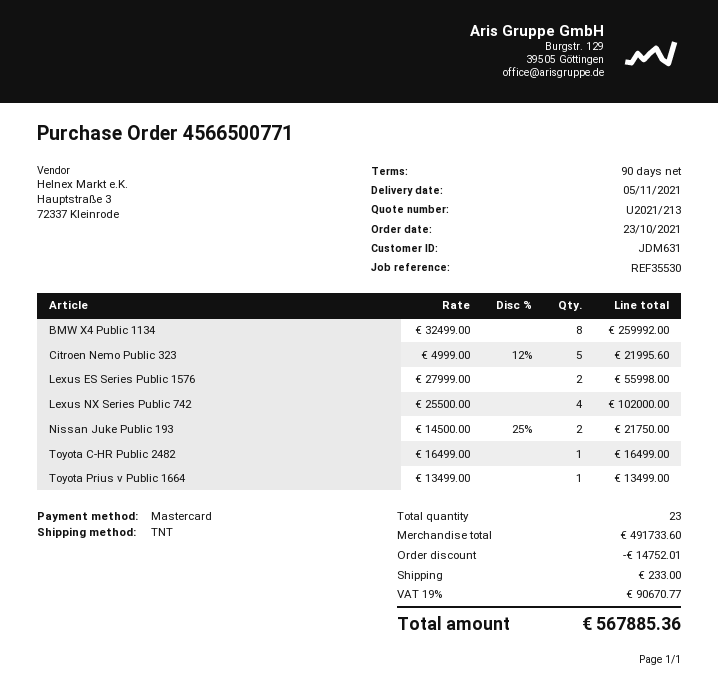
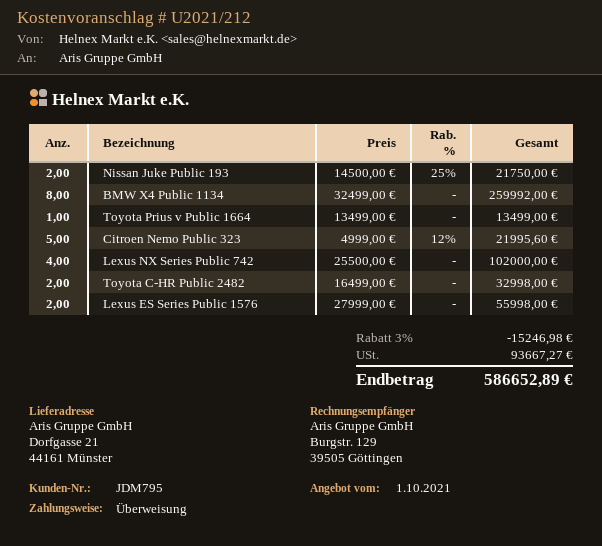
quote number: U2021/213 -> U2021/212
customer number: JDM631 -> JDM795
payment method: Mastercard -> bank transfer
Toyota C-HR Public 2482: 1 x 16499.00 = 16499.00 -> 2 x 16499.00 = 32998.00
discount: 14752.01 -> 15246.98
shipping: 233.00 -> none
tax: 90670.77 -> 93667.27
total: 567885.36 -> 586652.89

